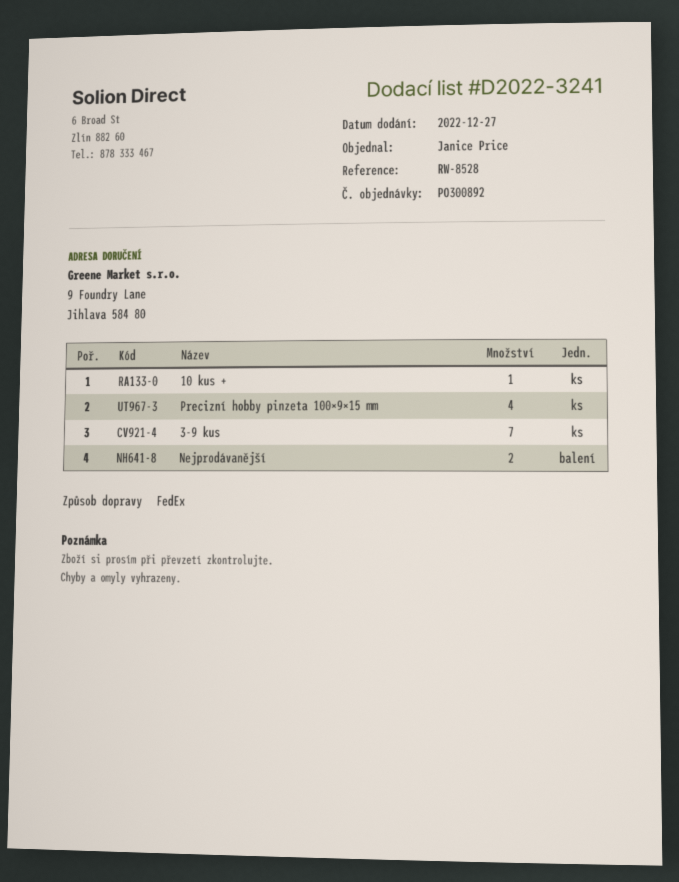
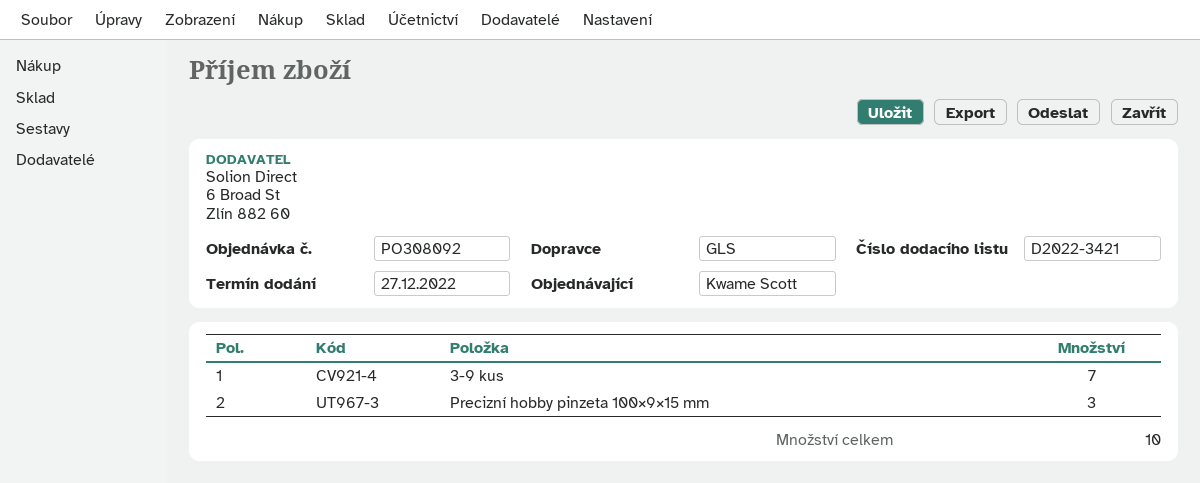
order number: PO300892 -> PO308092
delivery note number: D2022-3241 -> D2022-3421
ordered by: Janice Price -> Kwame Scott
shipping method: FedEx -> GLS
10 kus +: 1 -> none
Precizní hobby pinzeta 100×9×15 mm: 4 -> 3
Nejprodávanější: 2 -> none

